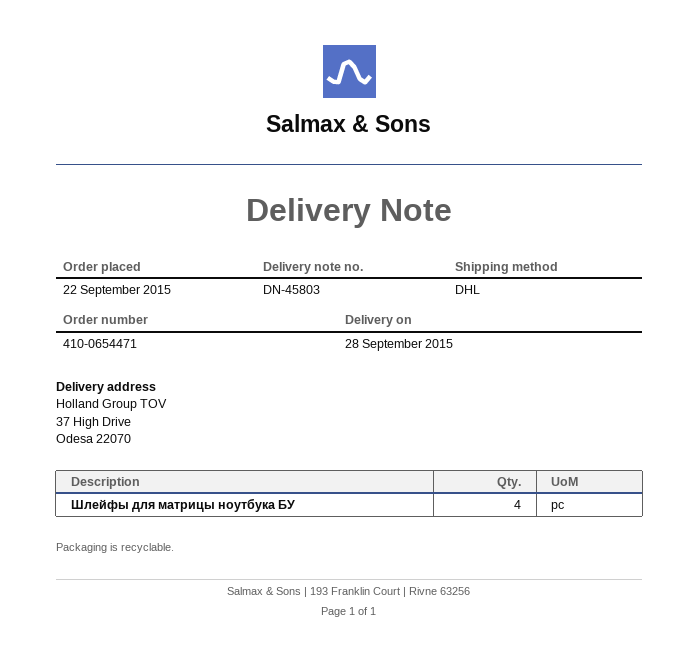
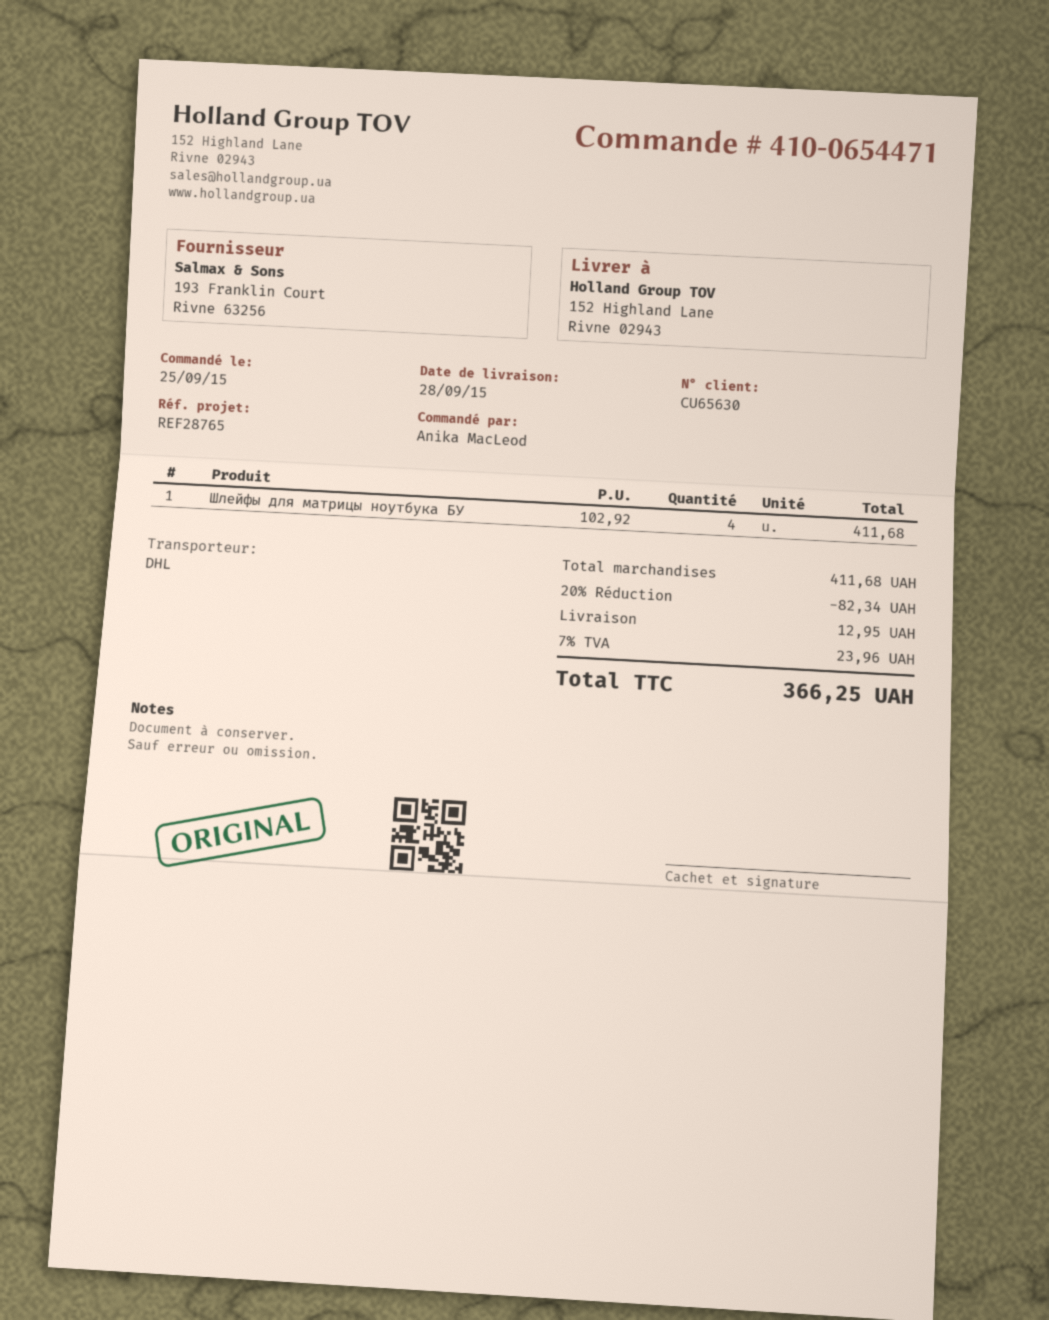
order date: 2015-09-22 -> 2015-09-25
ship to: 37 High Drive, Odesa 22070 -> 152 Highland Lane, Rivne 02943

